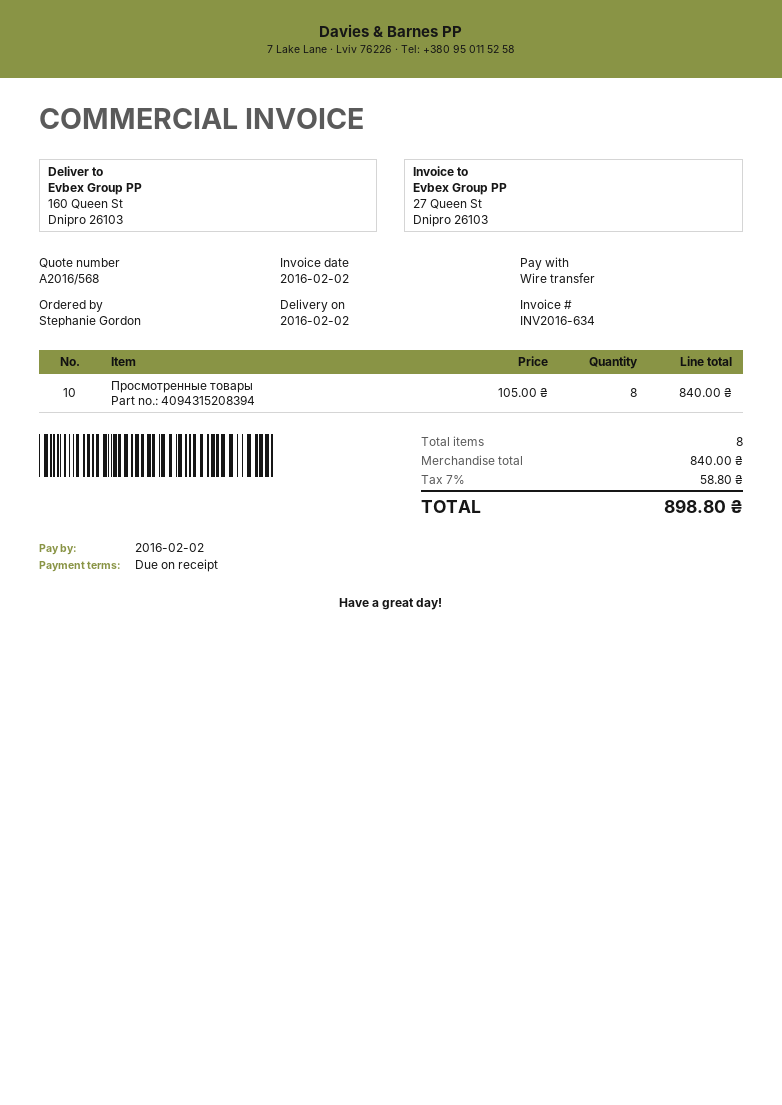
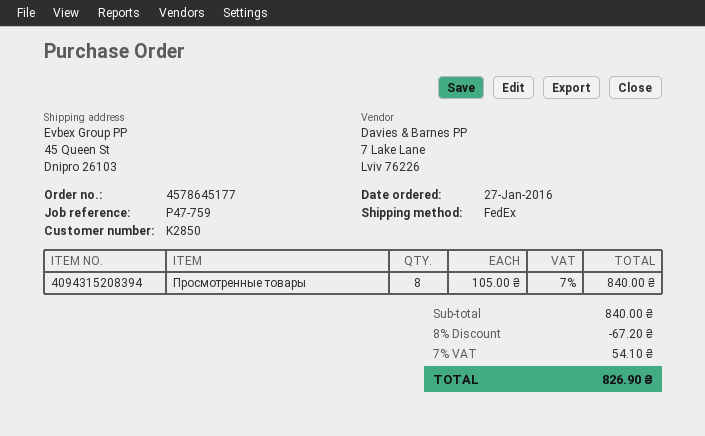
ship to: 160 Queen St, Dnipro 26103 -> 45 Queen St, Dnipro 26103
discount: none -> 8% = 67.20
tax: 7% = 58.80 -> 7% = 54.10
total: 898.80 -> 826.90

